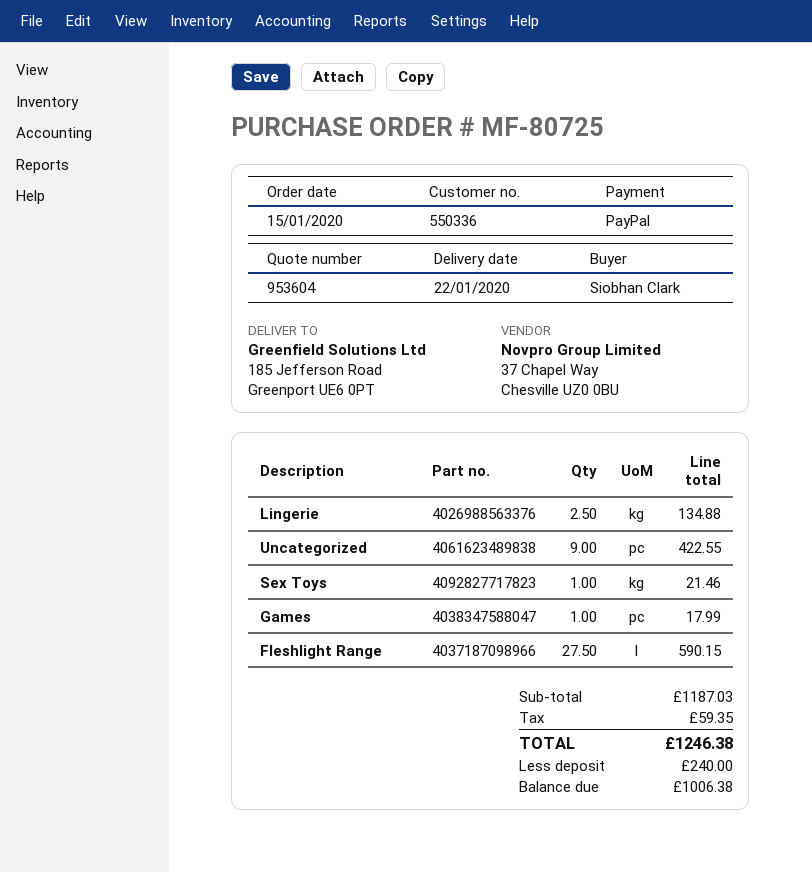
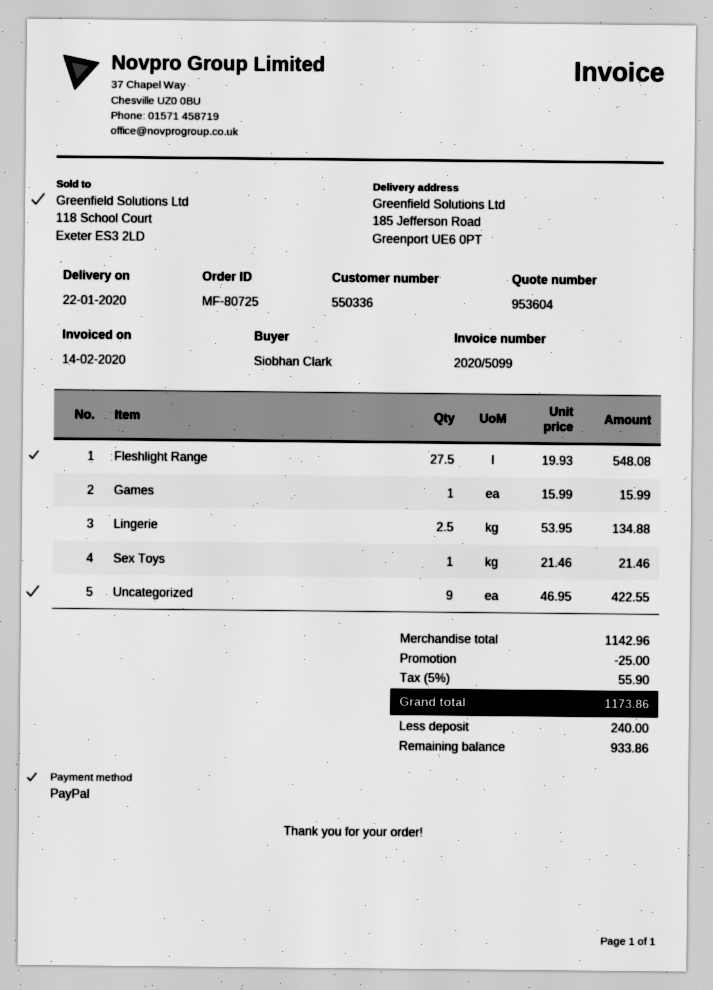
Games: 1 for 17.99 -> 1 for 15.99
Fleshlight Range: 27.5 for 590.15 -> 27.5 for 548.08
subtotal: 1187.03 -> 1142.96
discount: none -> 25.00
tax: 59.35 -> 55.90
total: 1246.38 -> 1173.86
balance: 1006.38 -> 933.86

